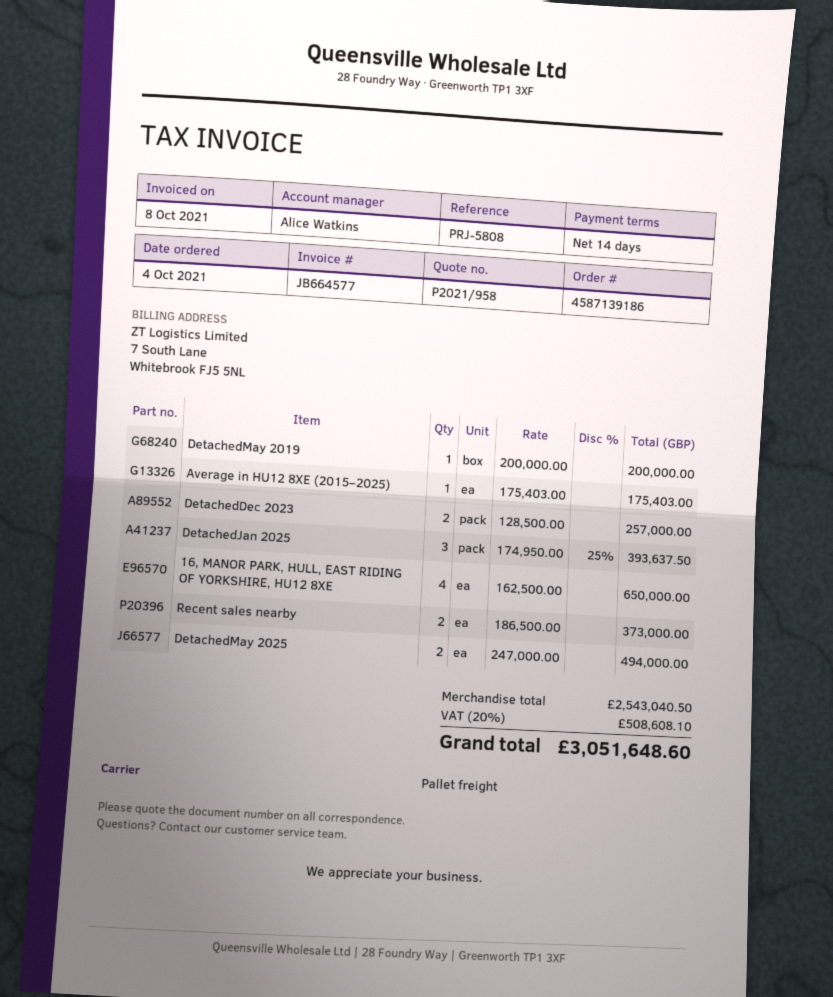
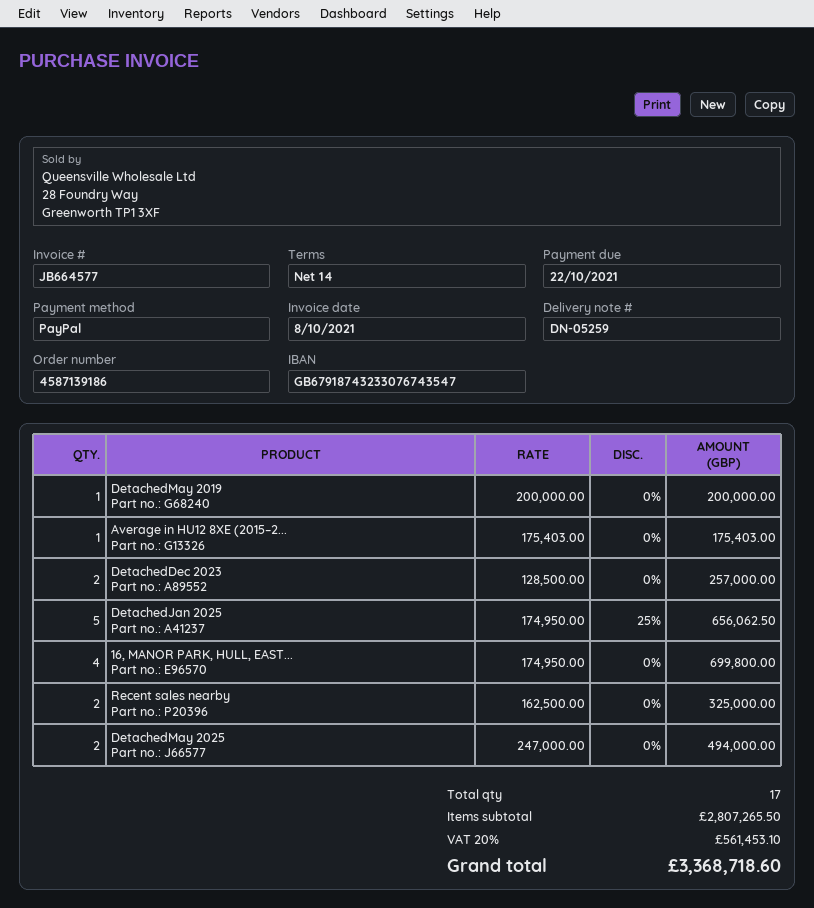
DetachedJan 2025: 3 x 174950.00 - 25% = 393637.50 -> 5 x 174950.00 - 25% = 656062.50
16, MANOR PARK, HULL, EAST RIDING OF YORKSHIRE, HU12 8XE: 4 x 162500.00 = 650000.00 -> 4 x 174950.00 = 699800.00
Recent sales nearby: 2 x 186500.00 = 373000.00 -> 2 x 162500.00 = 325000.00
subtotal: 2543040.50 -> 2807265.50
tax: 20% = 508608.10 -> 20% = 561453.10
total: 3051648.60 -> 3368718.60

